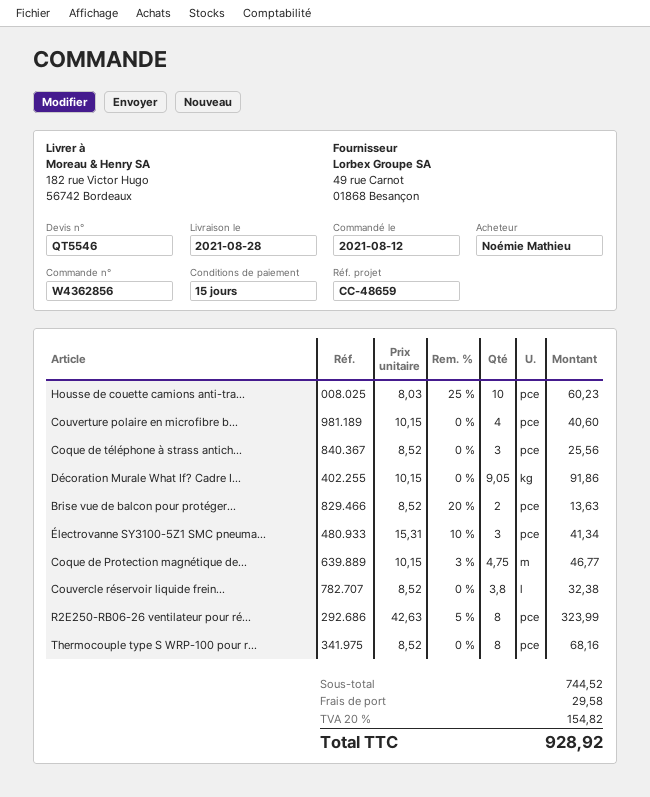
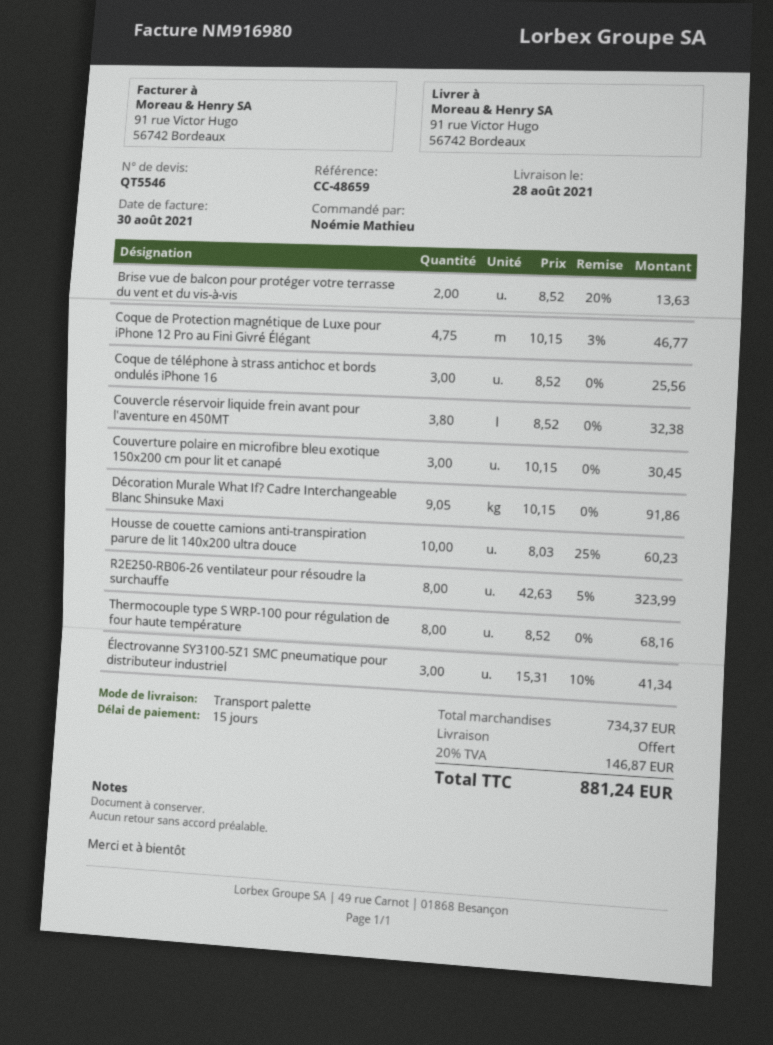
ship to: 182 rue Victor Hugo, 56742 Bordeaux -> 91 rue Victor Hugo, 56742 Bordeaux
Couverture polaire en microfibre b...: 4 x 10.15 = 40.60 -> 3 x 10.15 = 30.45
subtotal: 744.52 -> 734.37
shipping: 29.58 -> 0.00
tax: 20% = 154.82 -> 20% = 146.87
total: 928.92 -> 881.24

